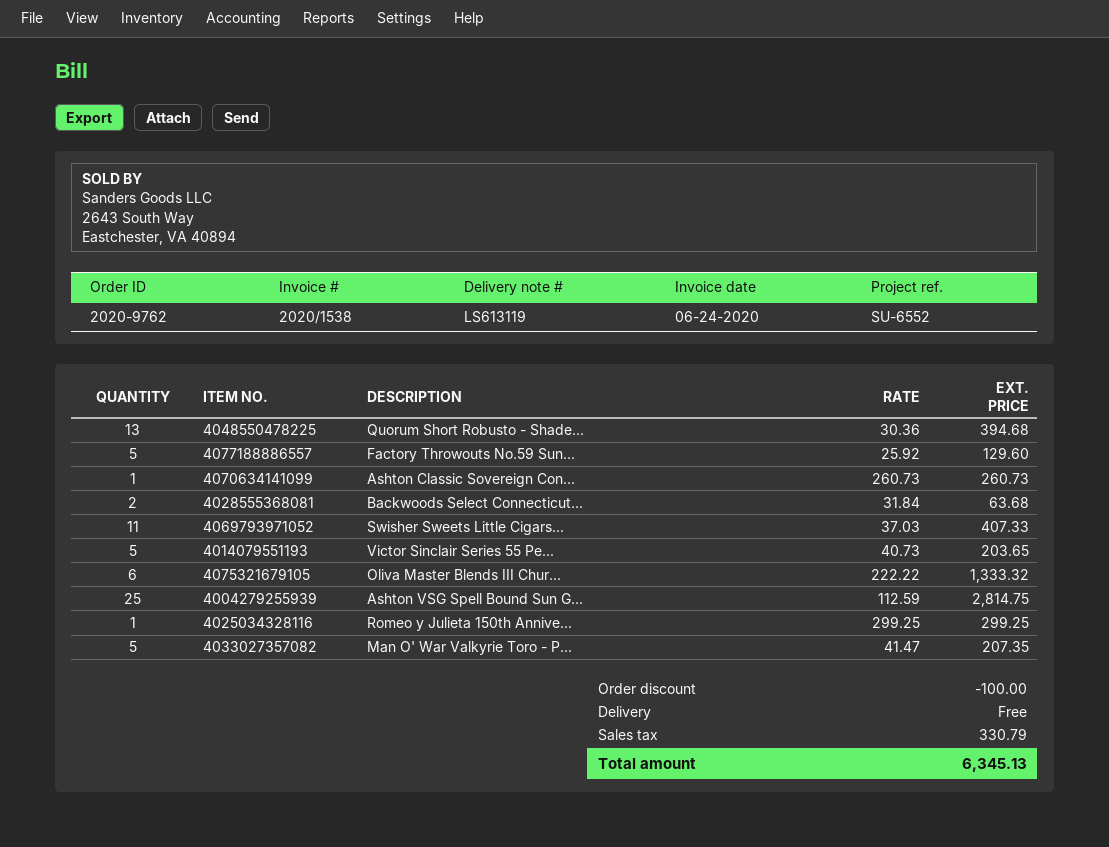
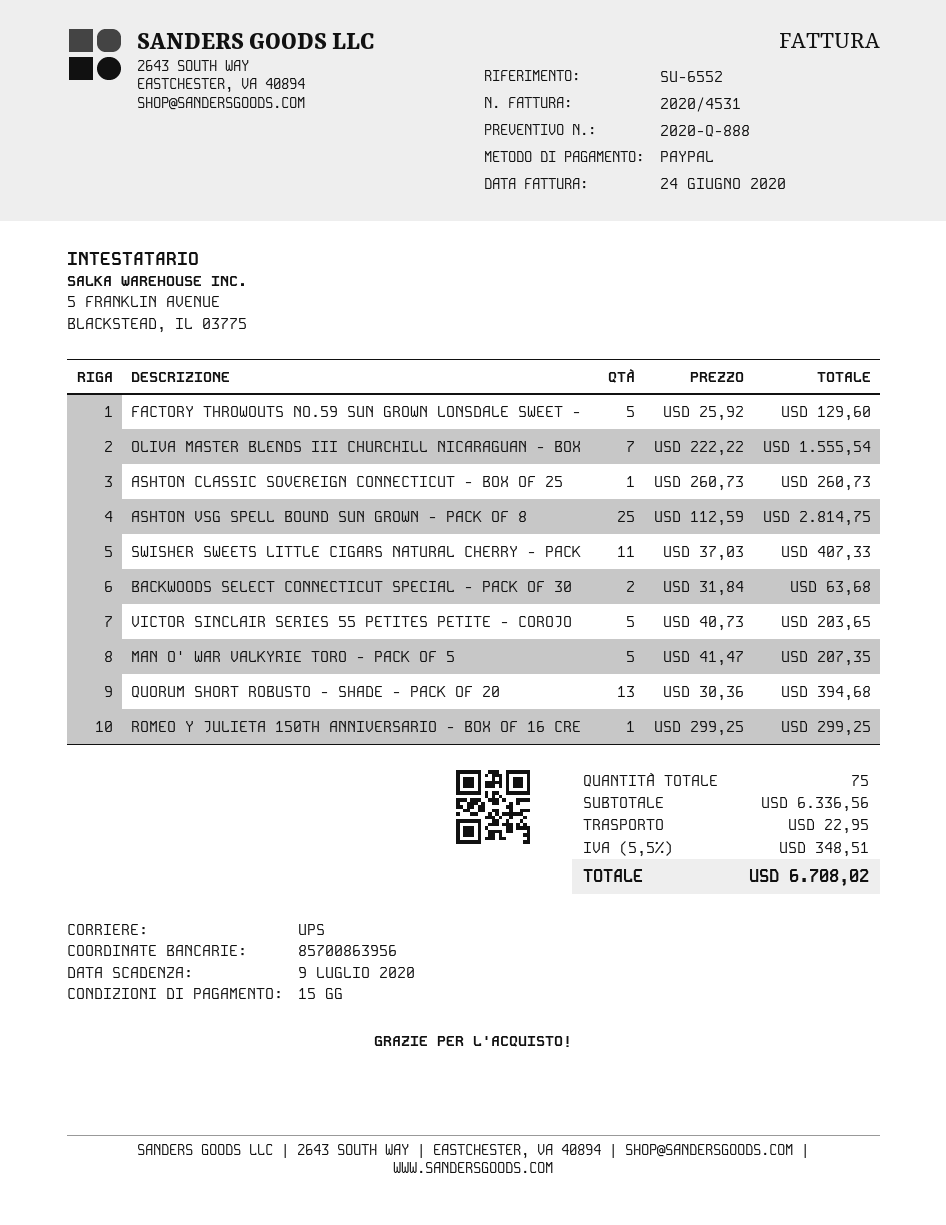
invoice number: 2020/1538 -> 2020/4531
Oliva Master Blends III Chur...: 6 x 222.22 = 1333.32 -> 7 x 222.22 = 1555.54
discount: 100.00 -> none
shipping: 0.00 -> 22.95
tax: 330.79 -> 348.51
total: 6345.13 -> 6708.02

